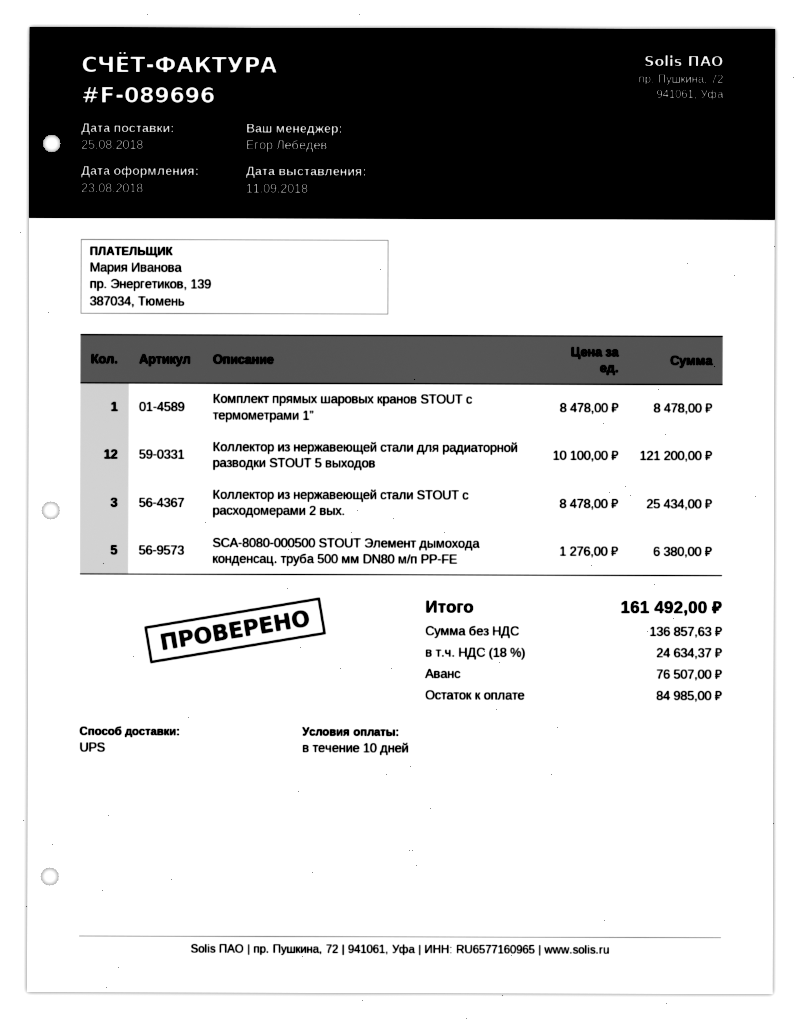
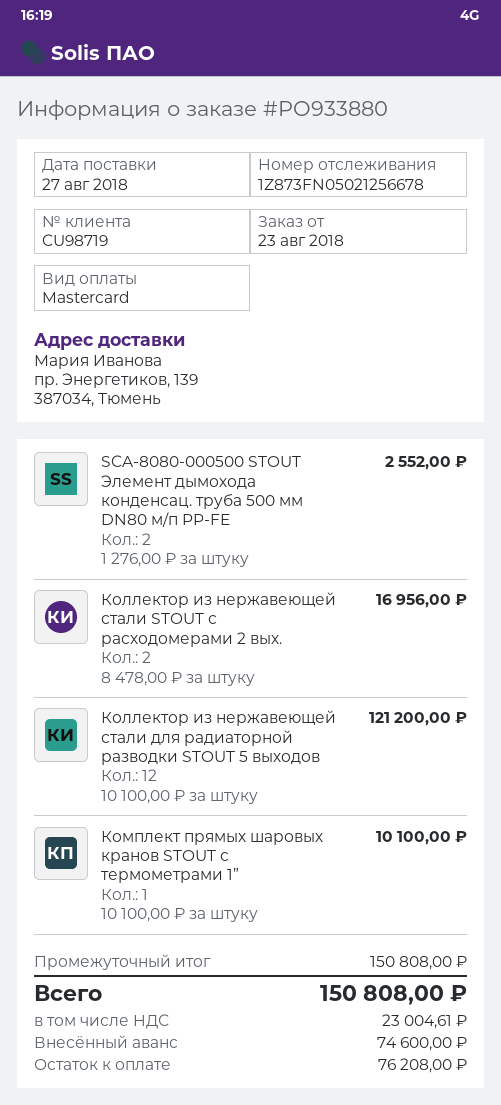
delivery date: 2018-08-25 -> 2018-08-27
Комплект прямых шаровых кранов STOUT с термометрами 1”: 1 x 8478.00 = 8478.00 -> 1 x 10100.00 = 10100.00
Коллектор из нержавеющей стали STOUT с расходомерами 2 вых.: 3 x 8478.00 = 25434.00 -> 2 x 8478.00 = 16956.00
SCA-8080-000500 STOUT Элемент дымохода конденсац. труба 500 мм DN80 м/п PP-FE: 5 x 1276.00 = 6380.00 -> 2 x 1276.00 = 2552.00
tax: 24634.37 -> 23004.61
total: 161492.00 -> 150808.00
deposit: 76507.00 -> 74600.00
balance: 84985.00 -> 76208.00

